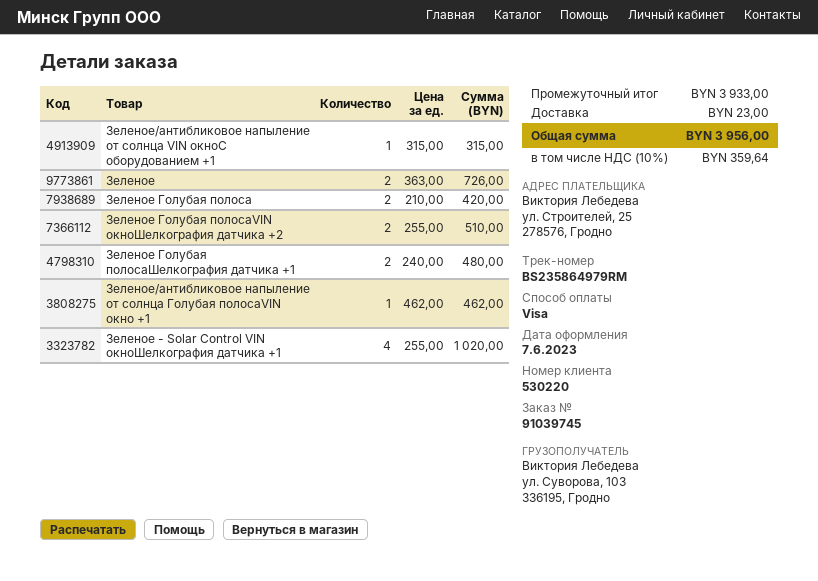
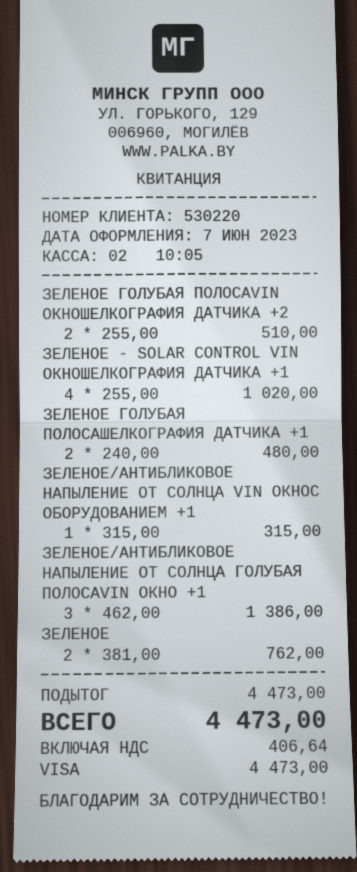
Зеленое: 2 x 363.00 = 726.00 -> 2 x 381.00 = 762.00
Зеленое Голубая полоса: 2 x 210.00 = 420.00 -> none
Зеленое/антибликовое напыление от солнца Голубая полосаVIN окно +1: 1 x 462.00 = 462.00 -> 3 x 462.00 = 1386.00
subtotal: 3933.00 -> 4473.00
shipping: 23.00 -> none
tax: 359.64 -> 406.64
total: 3956.00 -> 4473.00

